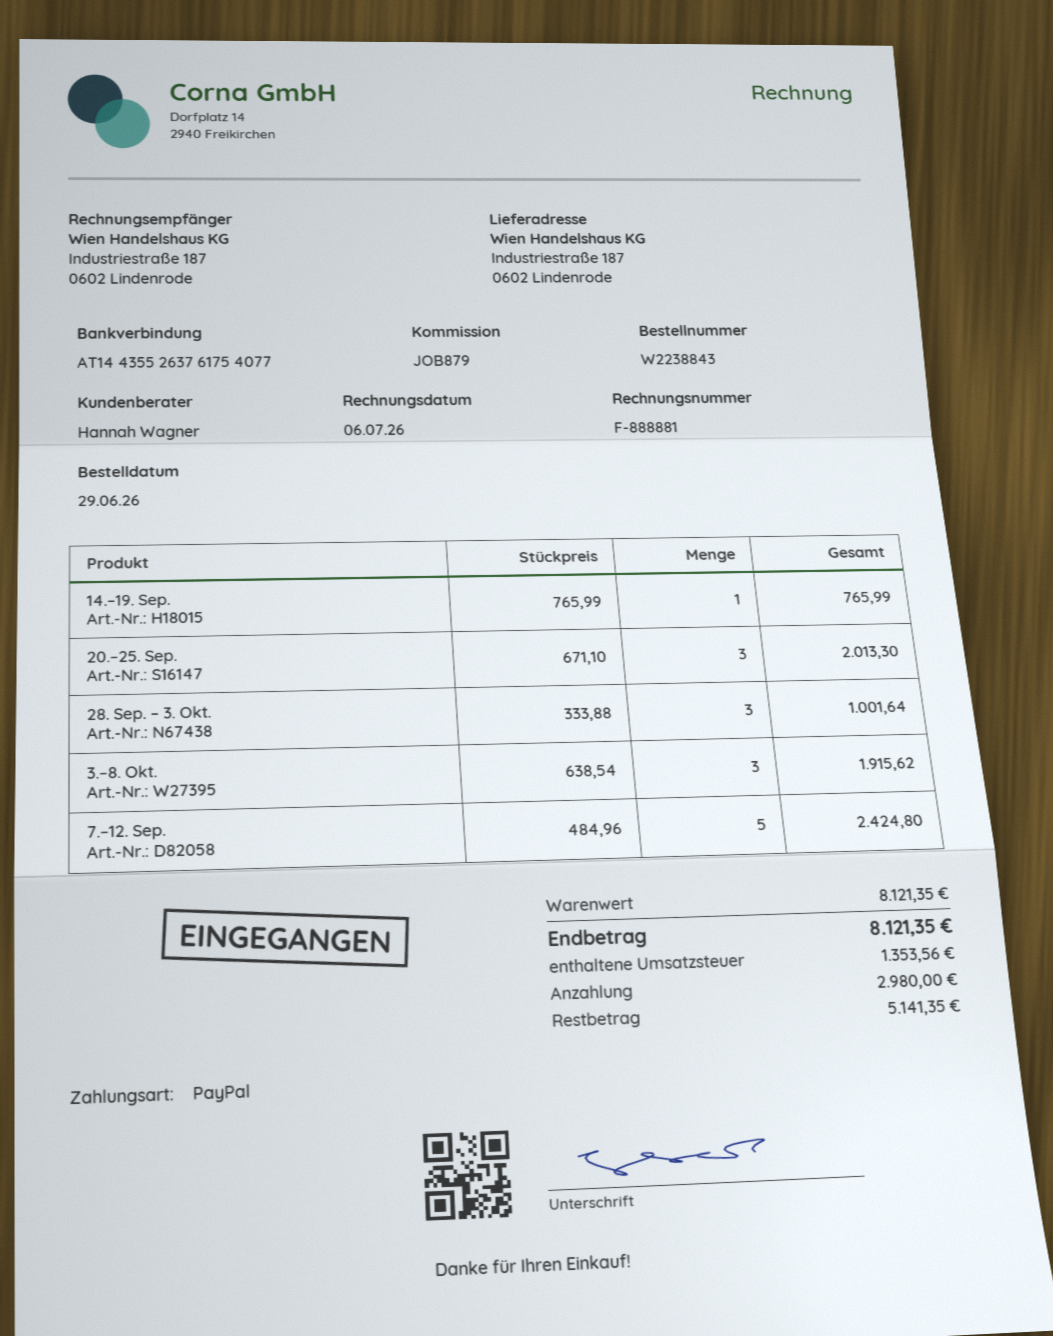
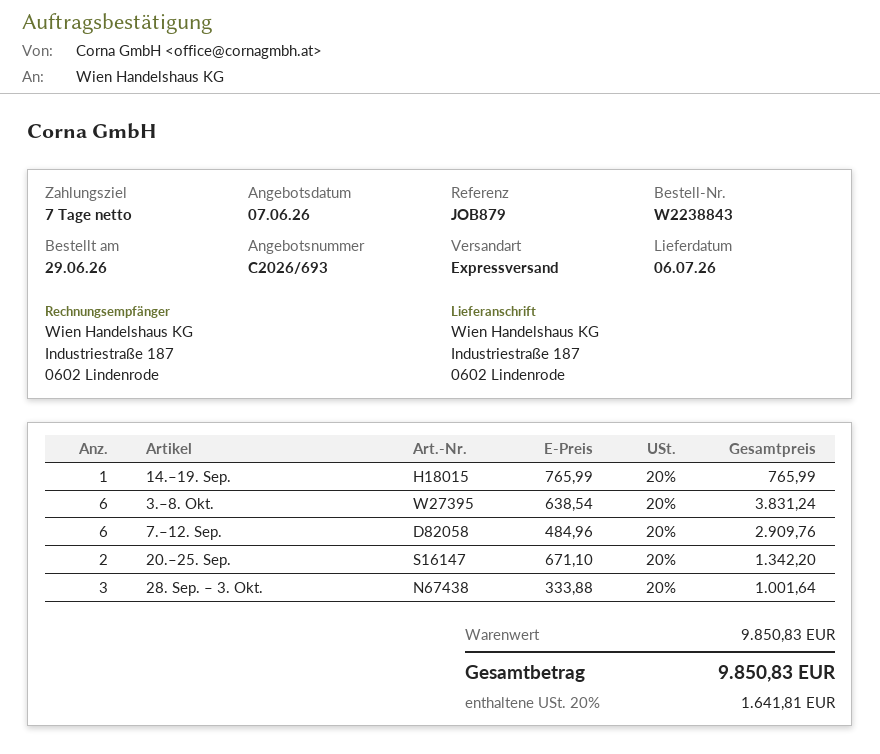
20.–25. Sep.: 3 x 671.10 = 2013.30 -> 2 x 671.10 = 1342.20
3.–8. Okt.: 3 x 638.54 = 1915.62 -> 6 x 638.54 = 3831.24
7.–12. Sep.: 5 x 484.96 = 2424.80 -> 6 x 484.96 = 2909.76
subtotal: 8121.35 -> 9850.83
tax: 1353.56 -> 1641.81
total: 8121.35 -> 9850.83

